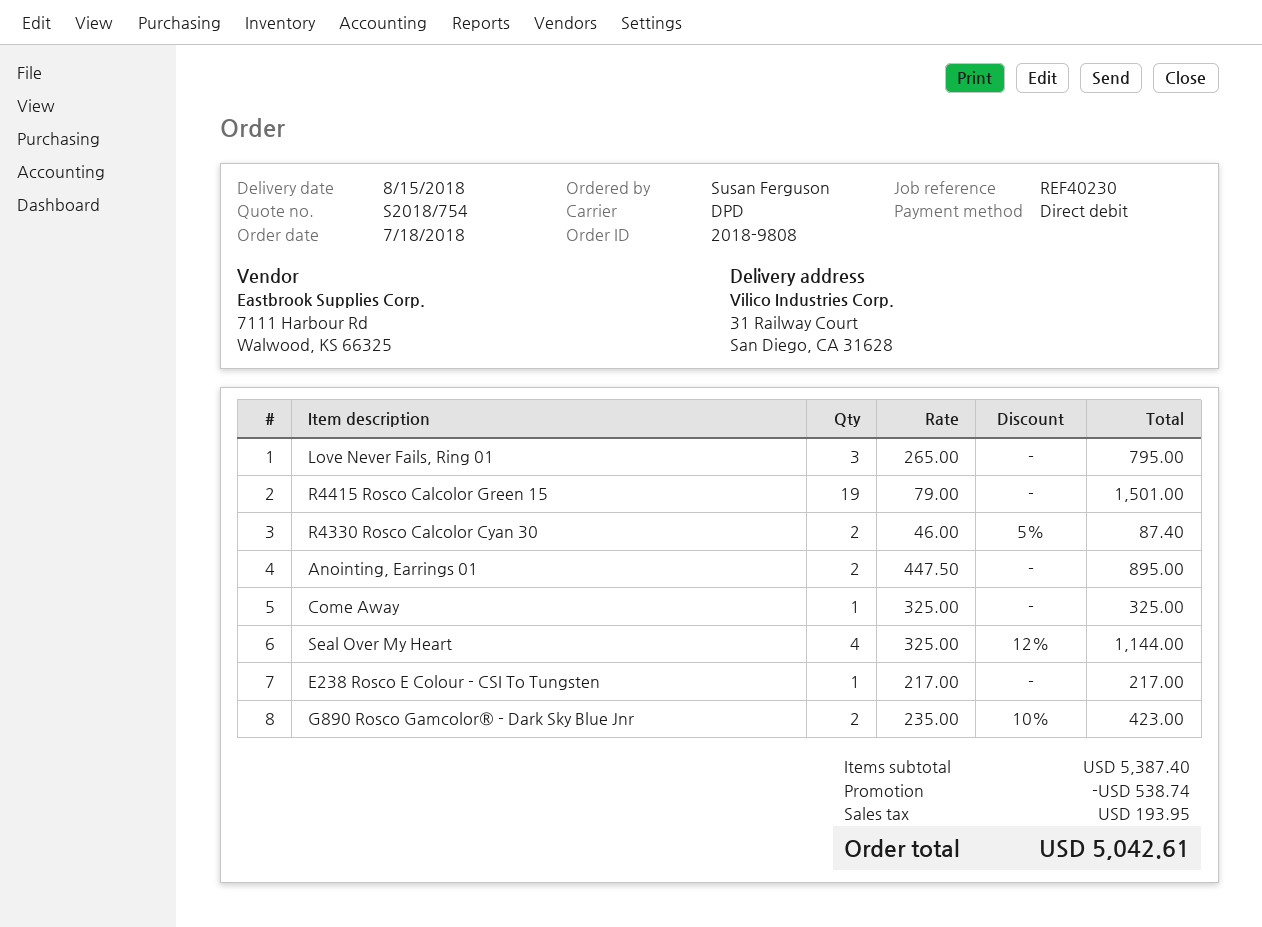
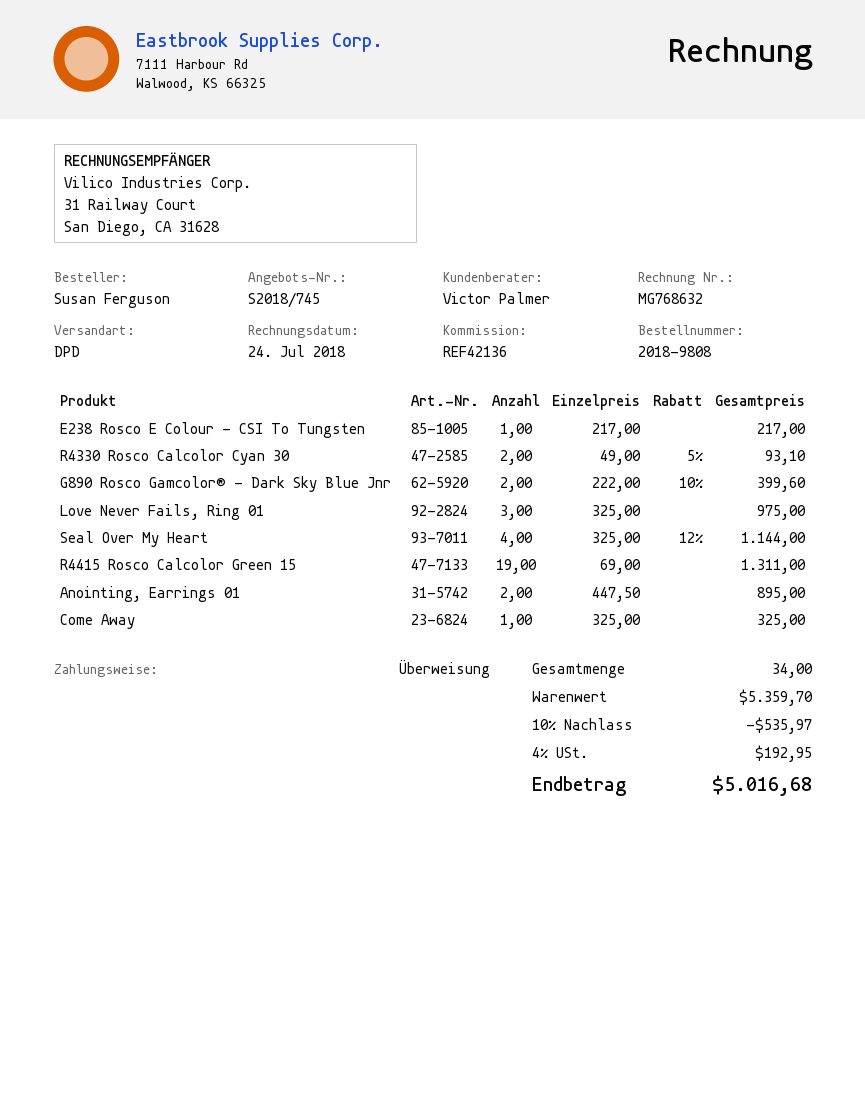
quote number: S2018/754 -> S2018/745
reference: REF40230 -> REF42136
payment method: direct debit -> bank transfer
Love Never Fails, Ring 01: 3 x 265.00 = 795.00 -> 3 x 325.00 = 975.00
R4415 Rosco Calcolor Green 15: 19 x 79.00 = 1501.00 -> 19 x 69.00 = 1311.00
R4330 Rosco Calcolor Cyan 30: 2 x 46.00 - 5% = 87.40 -> 2 x 49.00 - 5% = 93.10
G890 Rosco Gamcolor® - Dark Sky Blue Jnr: 2 x 235.00 - 10% = 423.00 -> 2 x 222.00 - 10% = 399.60
subtotal: 5387.40 -> 5359.70
discount: 538.74 -> 535.97
tax: 193.95 -> 192.95
total: 5042.61 -> 5016.68

